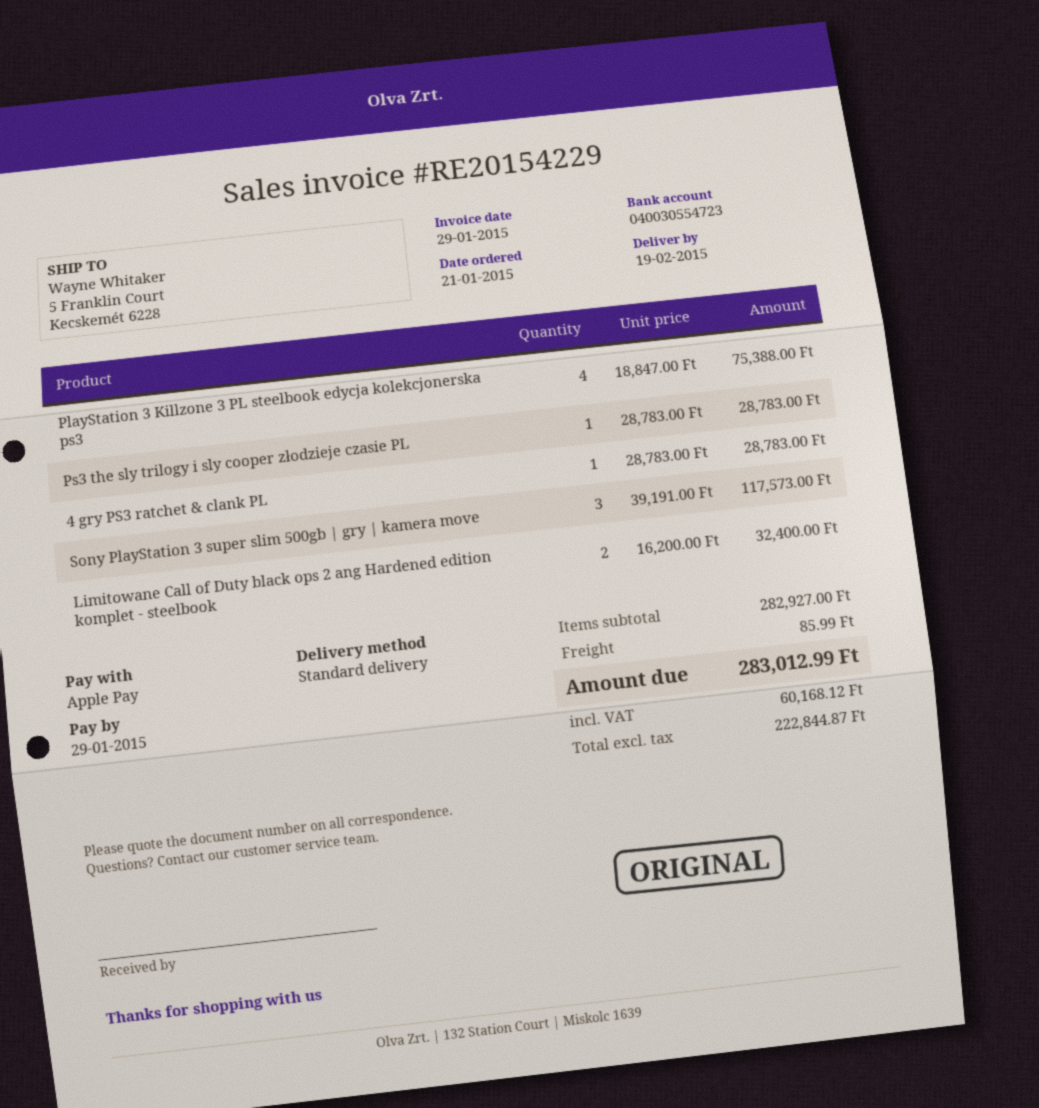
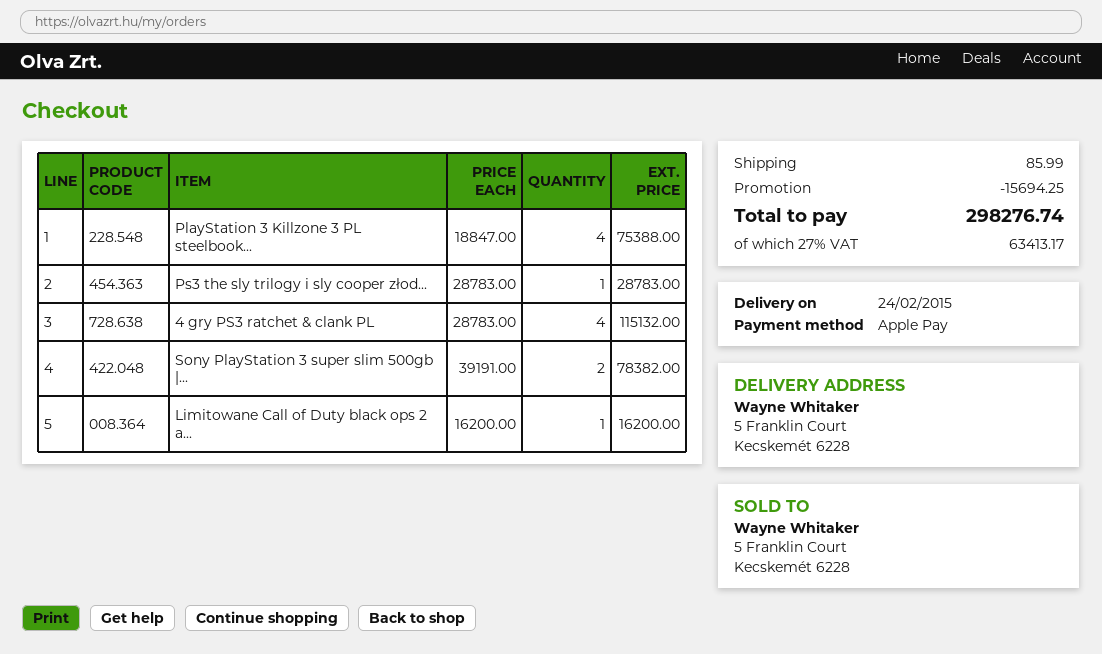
delivery date: 2015-02-19 -> 2015-02-24
4 gry PS3 ratchet & clank PL: 1 x 28783.00 = 28783.00 -> 4 x 28783.00 = 115132.00
Sony PlayStation 3 super slim 500gb | gry | kamera move: 3 x 39191.00 = 117573.00 -> 2 x 39191.00 = 78382.00
Limitowane Call of Duty black ops 2 ang Hardened edition komplet - steelbook: 2 x 16200.00 = 32400.00 -> 1 x 16200.00 = 16200.00
discount: none -> 15694.25
tax: 60168.12 -> 63413.17
total: 283012.99 -> 298276.74

